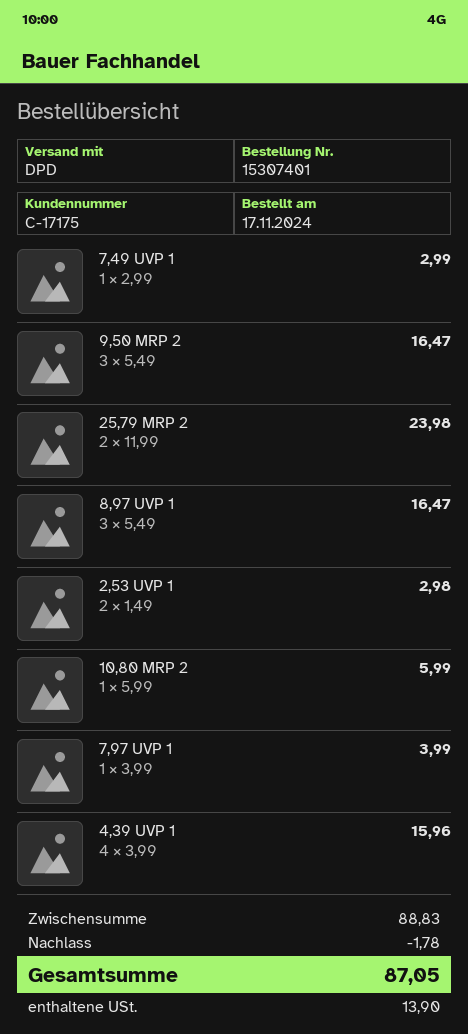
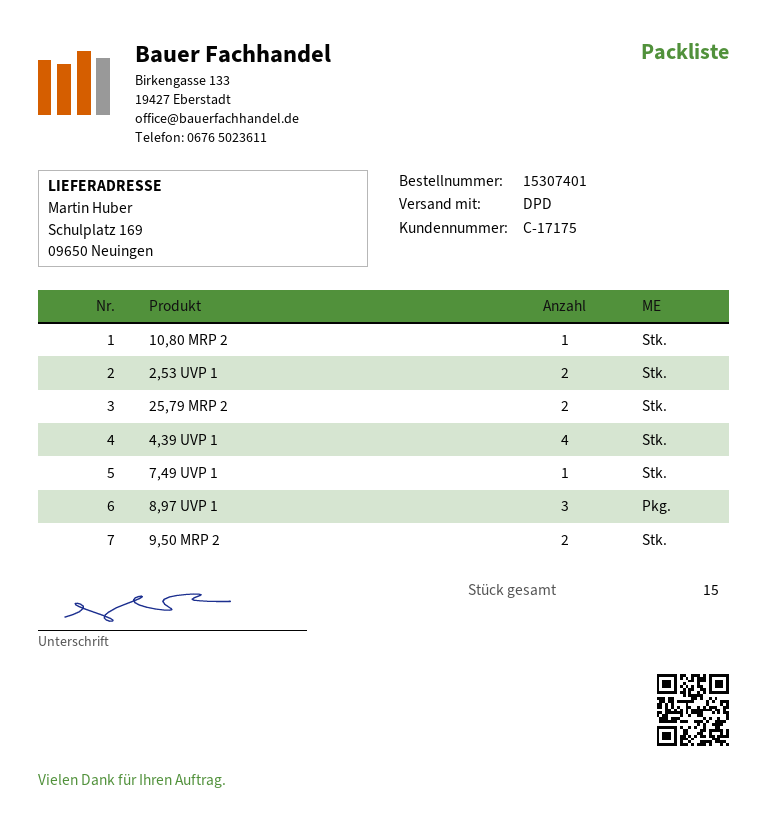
9,50 MRP 2: 3 -> 2
7,97 UVP 1: 1 -> none

